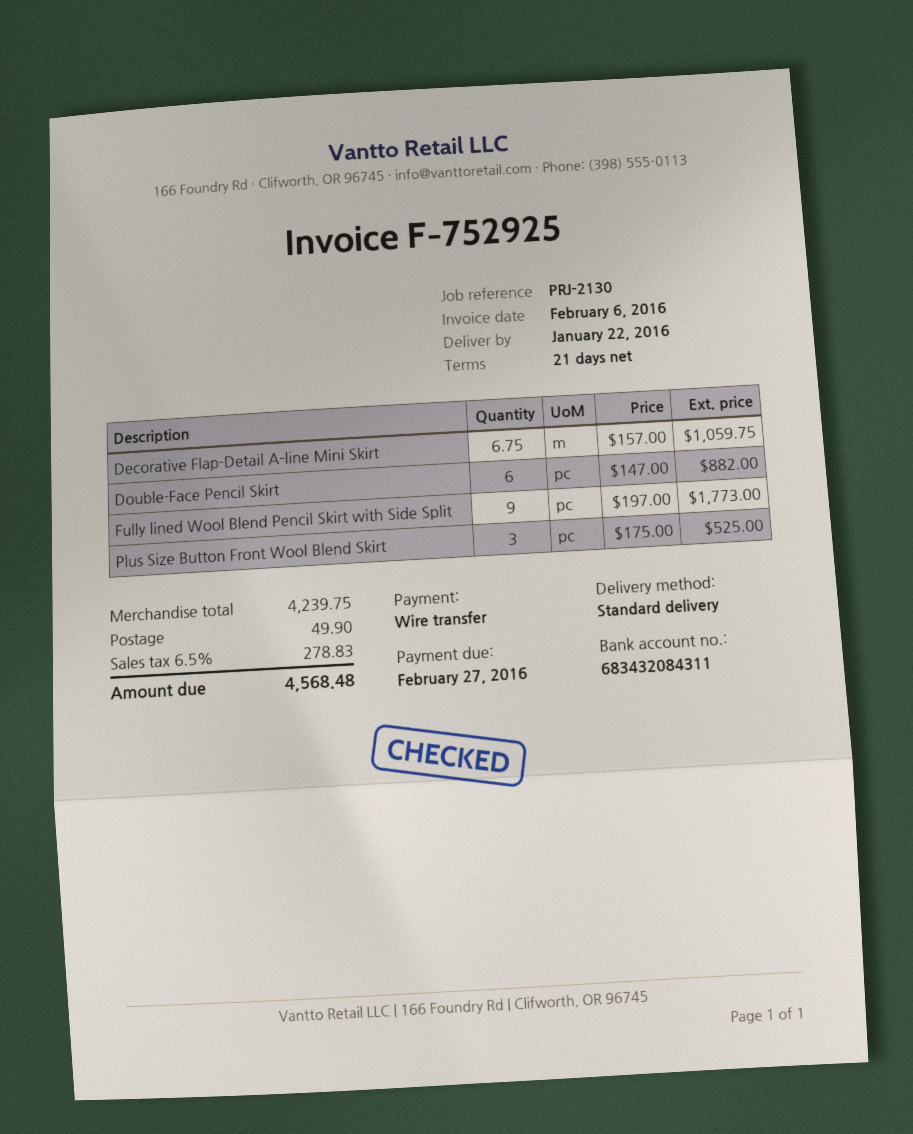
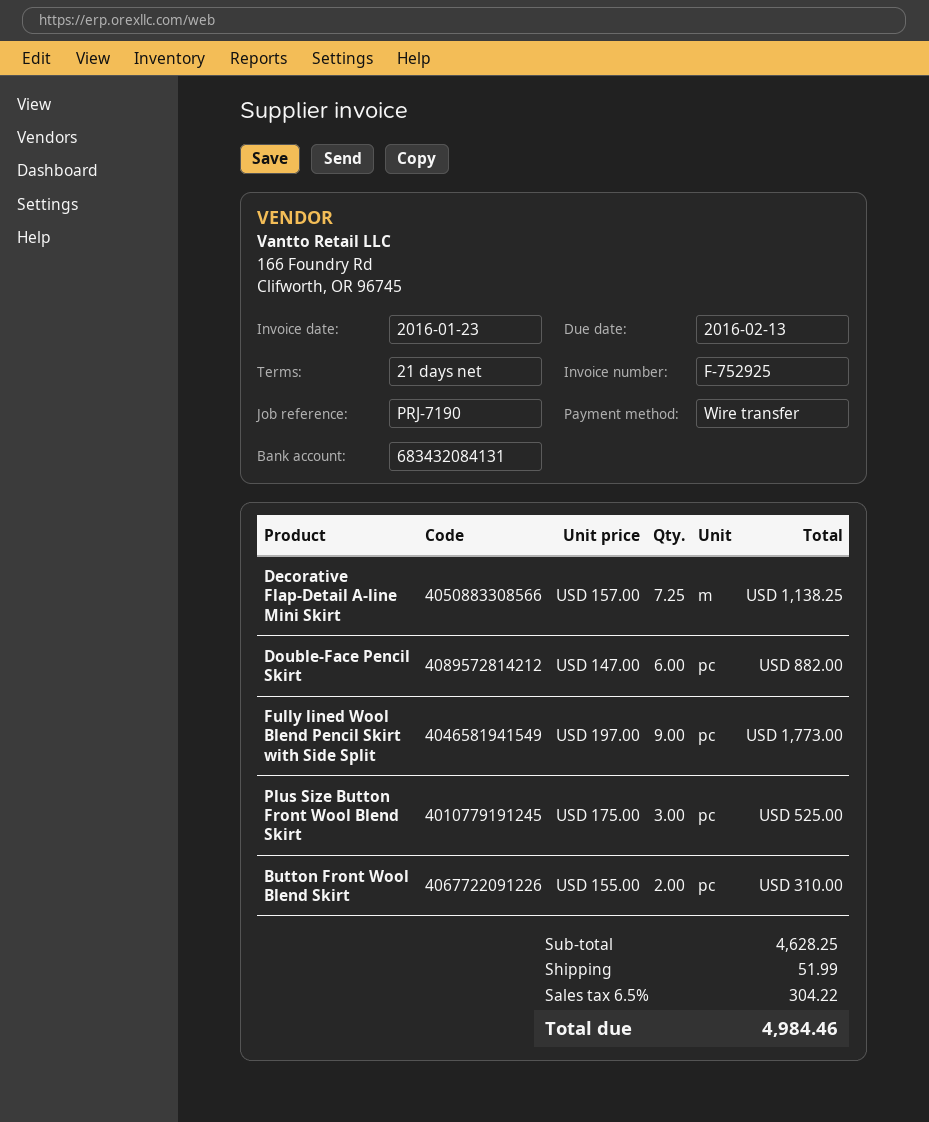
invoice date: 2016-02-06 -> 2016-01-23
due date: 2016-02-27 -> 2016-02-13
reference: PRJ-2130 -> PRJ-7190
bank account: 683432084311 -> 683432084131
Decorative Flap-Detail A-line Mini Skirt: 6.75 x 157.00 = 1059.75 -> 7.25 x 157.00 = 1138.25
Button Front Wool Blend Skirt: none -> 2 x 155.00 = 310.00
subtotal: 4239.75 -> 4628.25
shipping: 49.90 -> 51.99
tax: 6.5% = 278.83 -> 6.5% = 304.22
total: 4568.48 -> 4984.46

